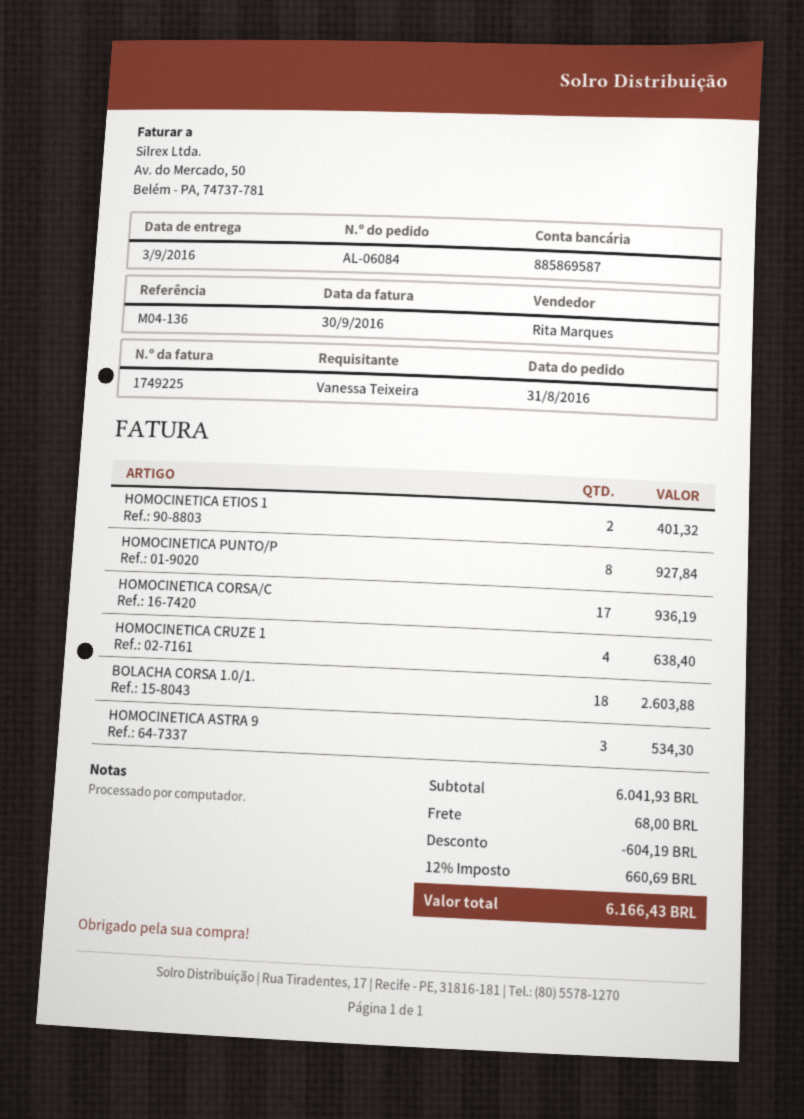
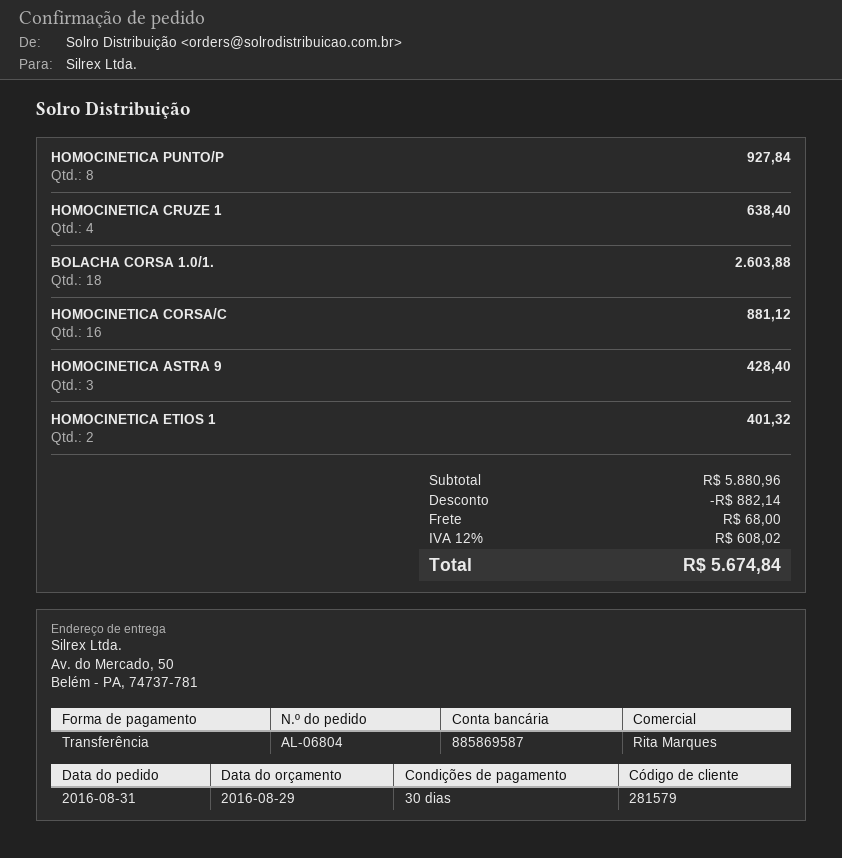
order number: AL-06084 -> AL-06804
HOMOCINETICA CORSA/C: 17 for 936.19 -> 16 for 881.12
HOMOCINETICA ASTRA 9: 3 for 534.30 -> 3 for 428.40
subtotal: 6041.93 -> 5880.96
discount: 604.19 -> 882.14
tax: 12% = 660.69 -> 12% = 608.02
total: 6166.43 -> 5674.84

